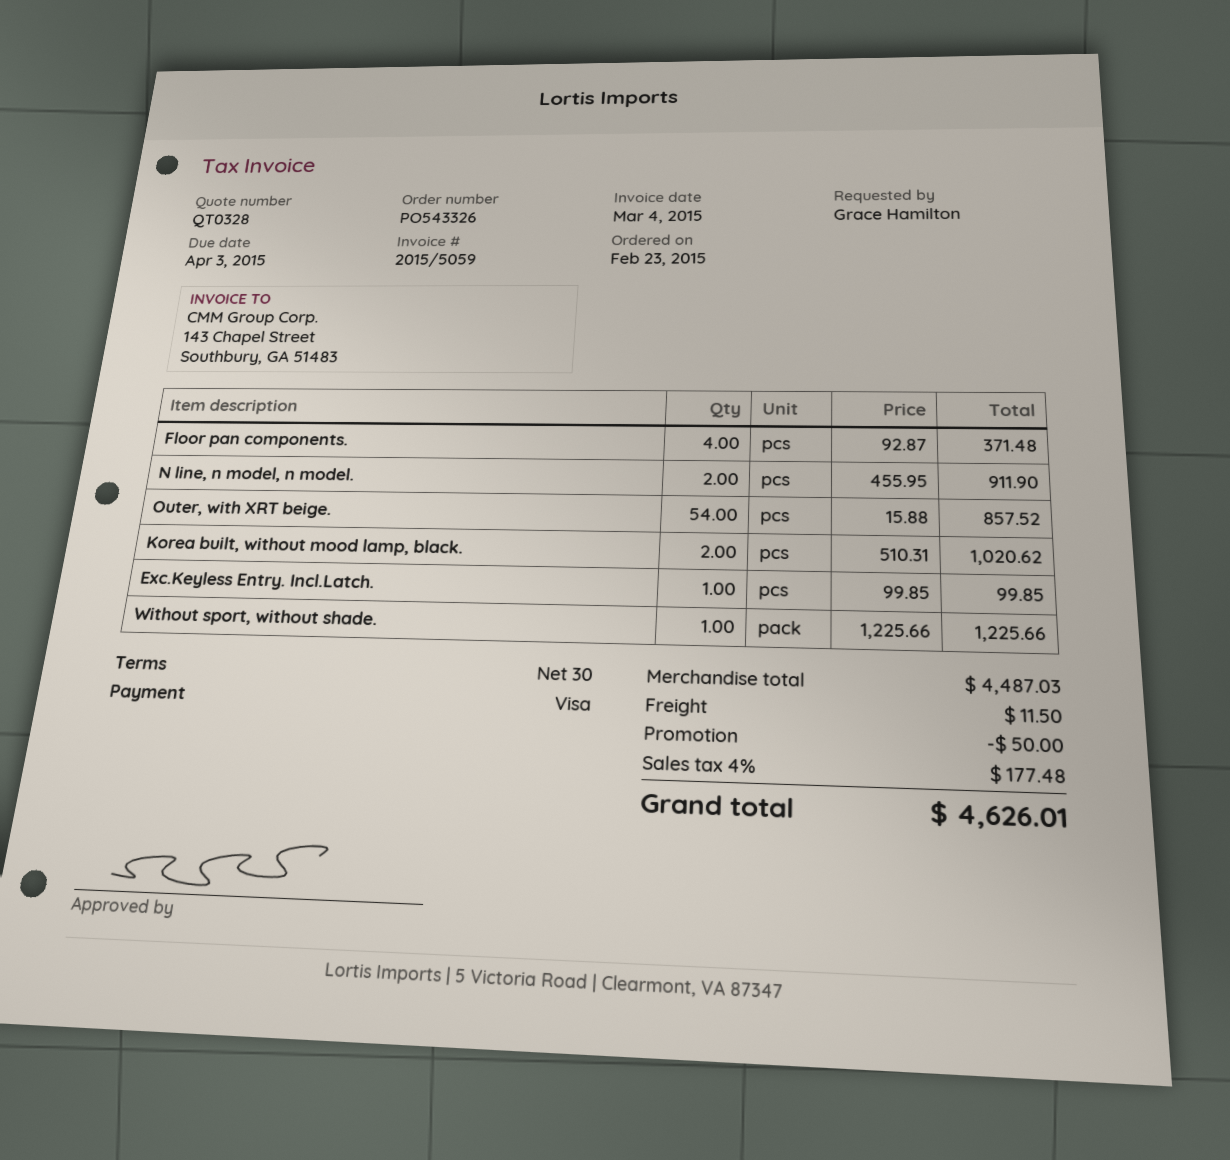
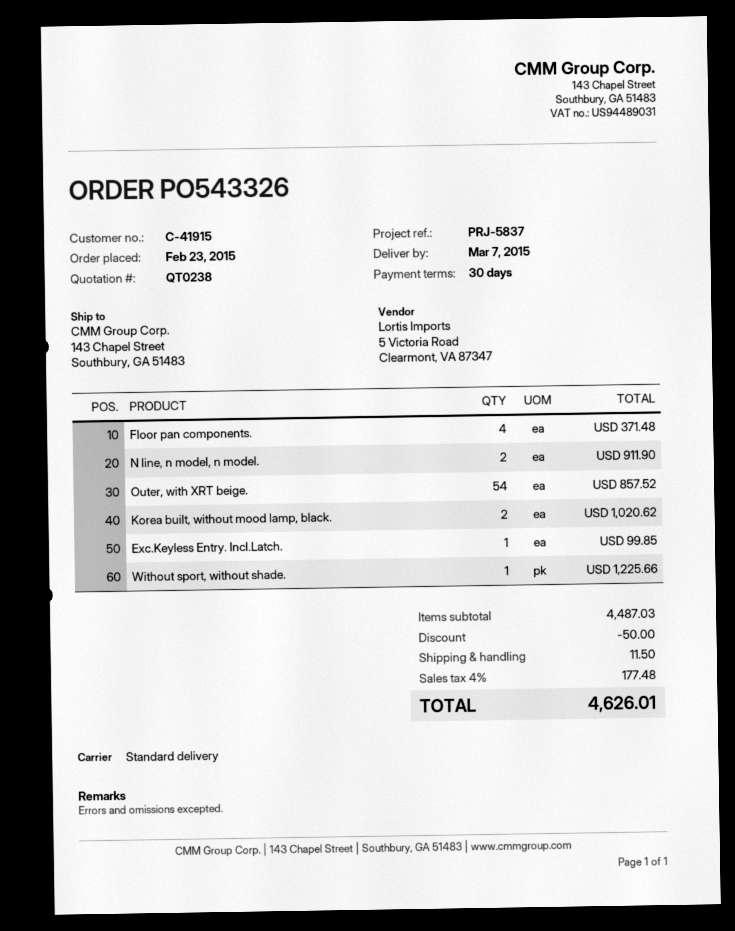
quote number: QT0328 -> QT0238

